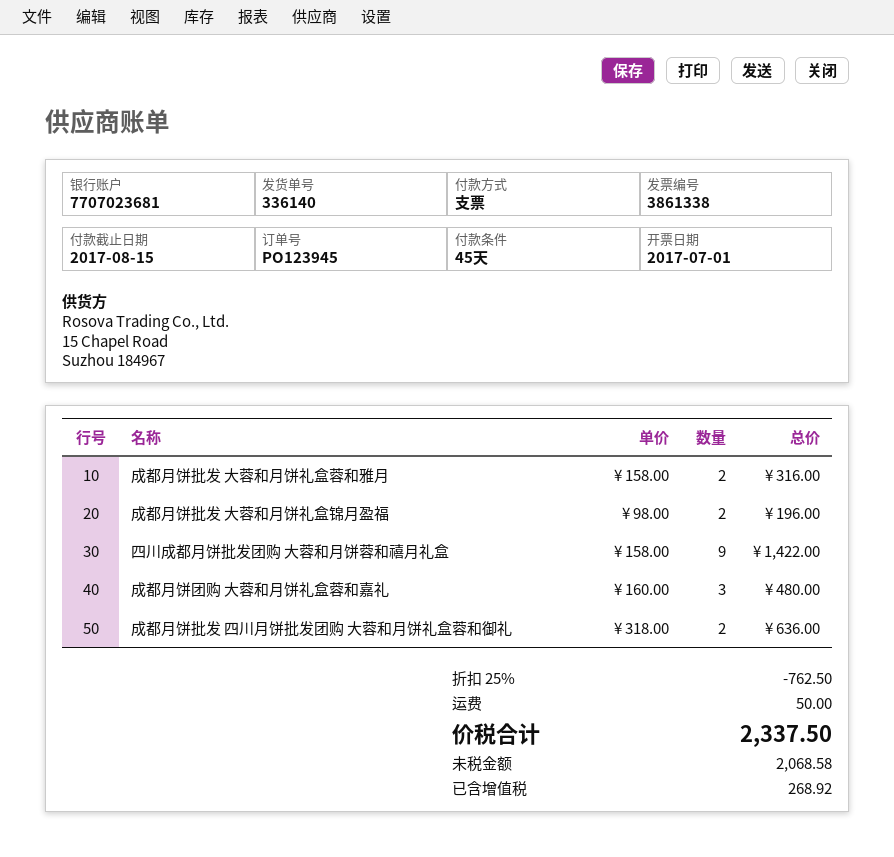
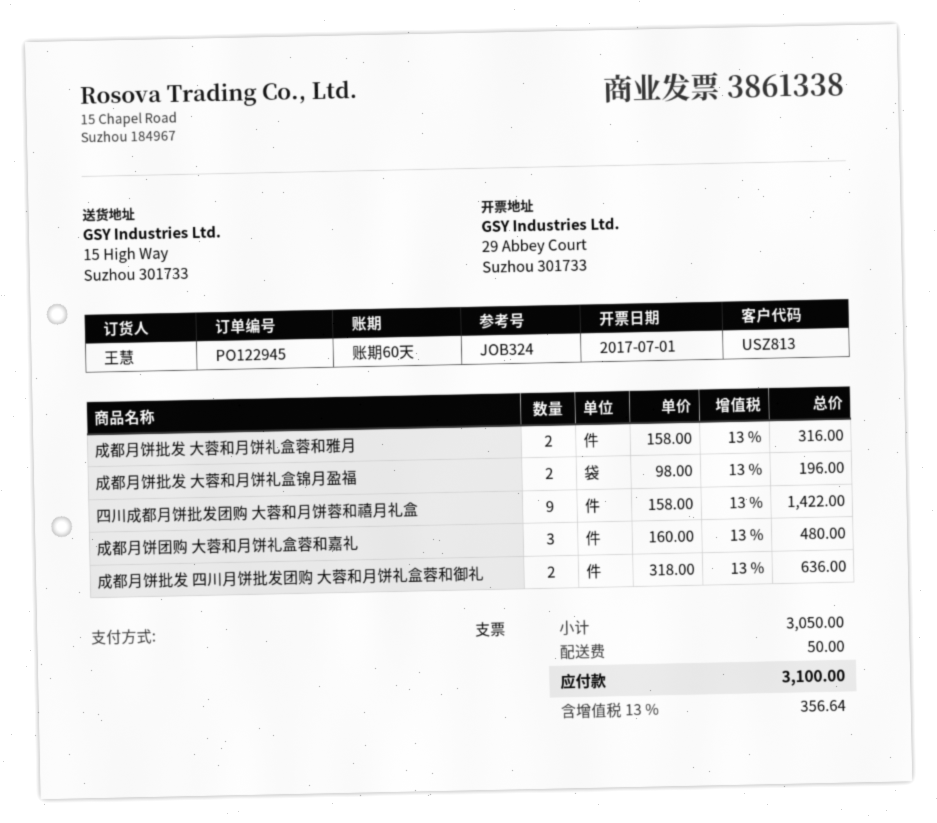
order number: PO123945 -> PO122945
payment terms: 45 days -> 60 days
discount: 25% = 762.50 -> none
tax: 268.92 -> 356.64
total: 2337.50 -> 3100.00

